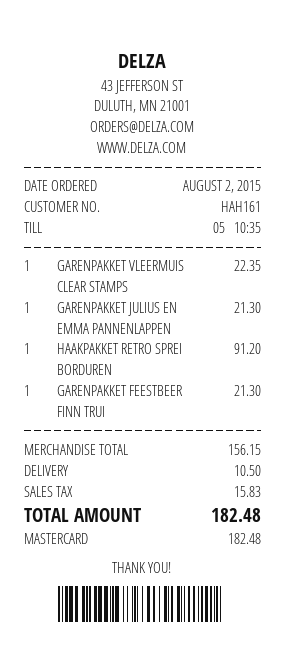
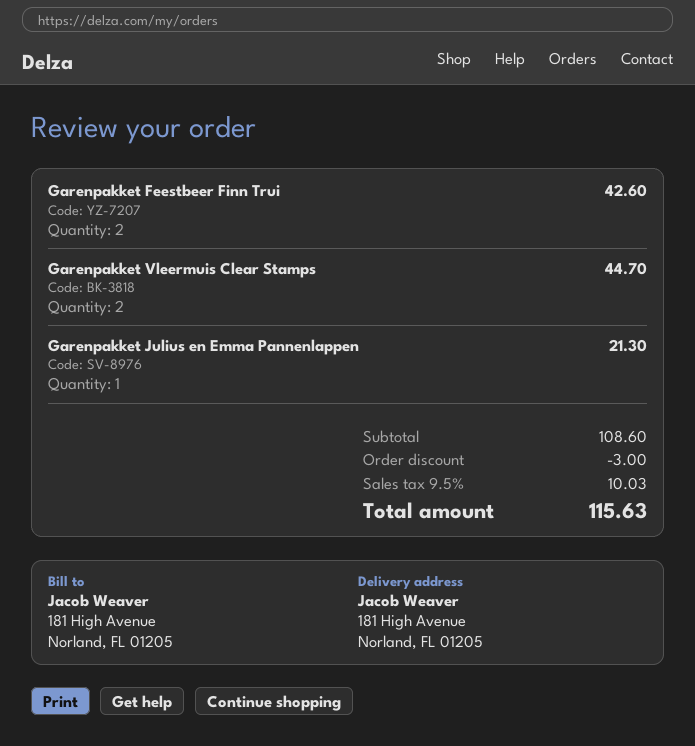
GARENPAKKET VLEERMUIS CLEAR STAMPS: 1 for 22.35 -> 2 for 44.70
HAAKPAKKET RETRO SPREI BORDUREN: 1 for 91.20 -> none
GARENPAKKET FEESTBEER FINN TRUI: 1 for 21.30 -> 2 for 42.60
subtotal: 156.15 -> 108.60
discount: none -> 3.00
shipping: 10.50 -> none
tax: 15.83 -> 10.03
total: 182.48 -> 115.63

